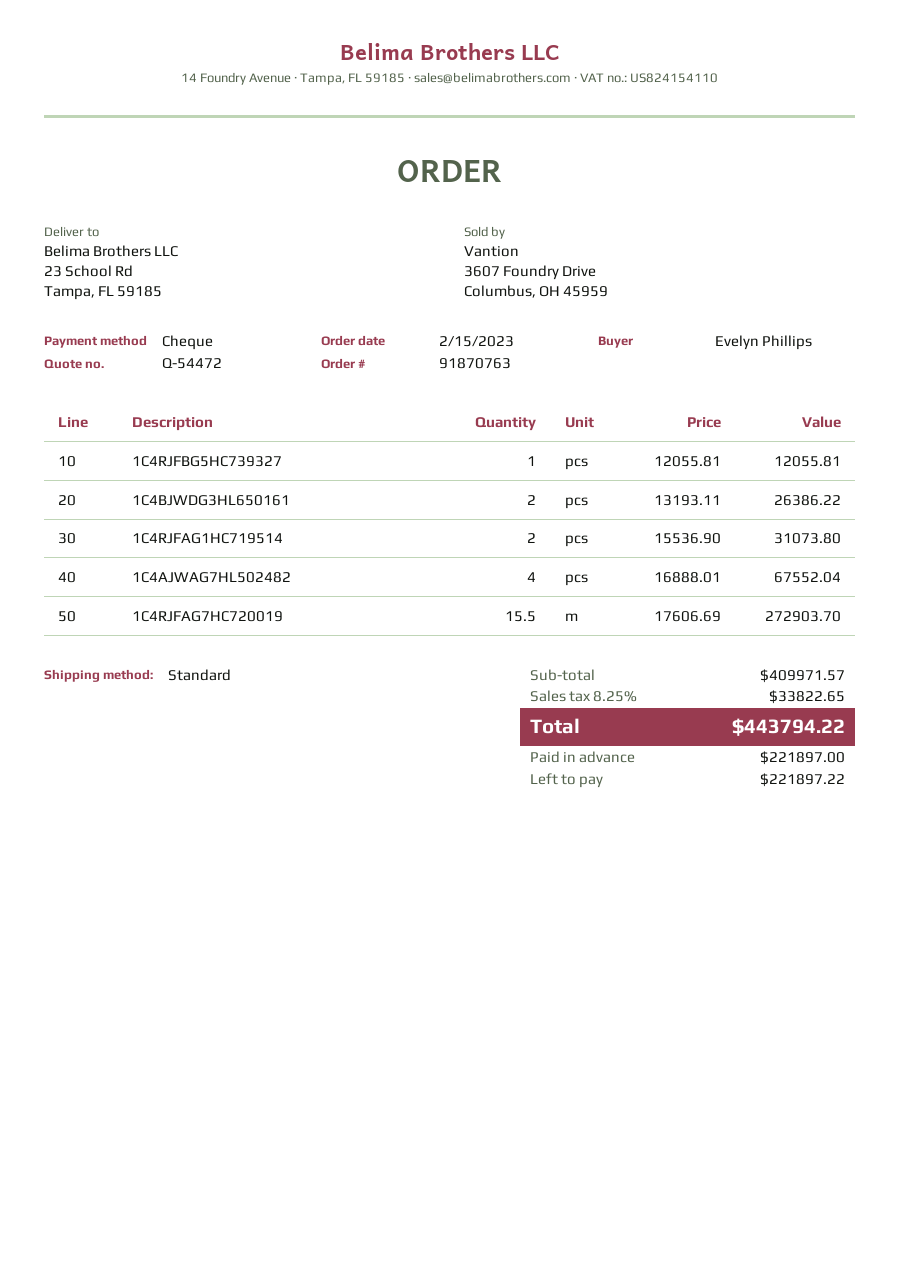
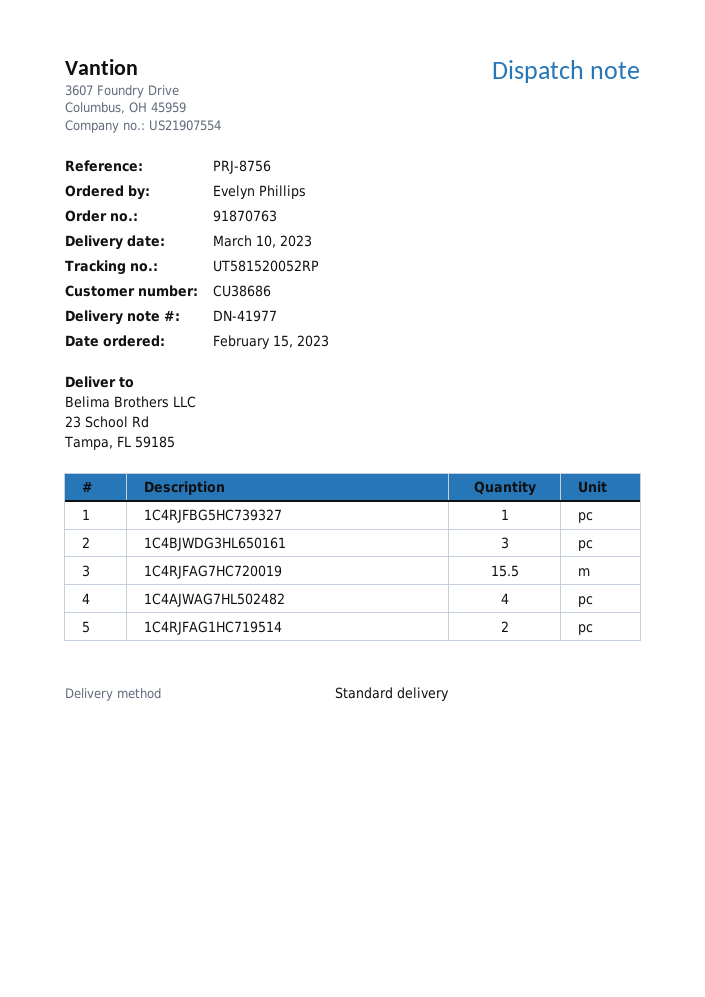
1C4BJWDG3HL650161: 2 -> 3

